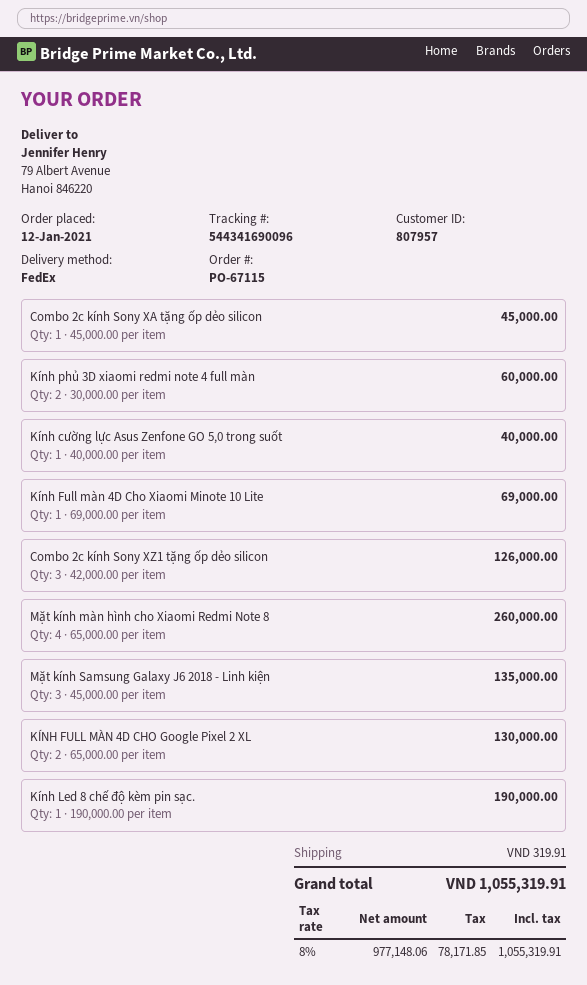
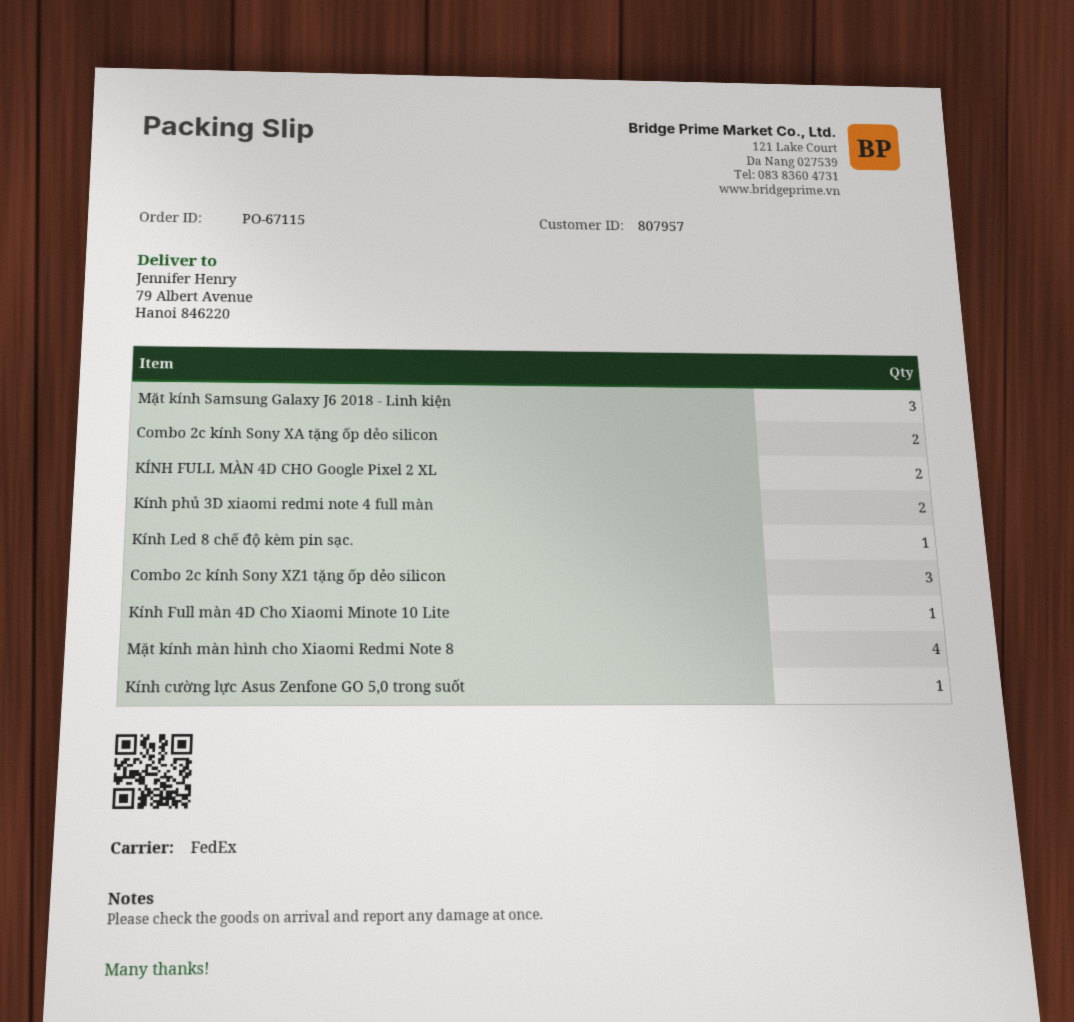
Combo 2c kính Sony XA tặng ốp dẻo silicon: 1 -> 2

